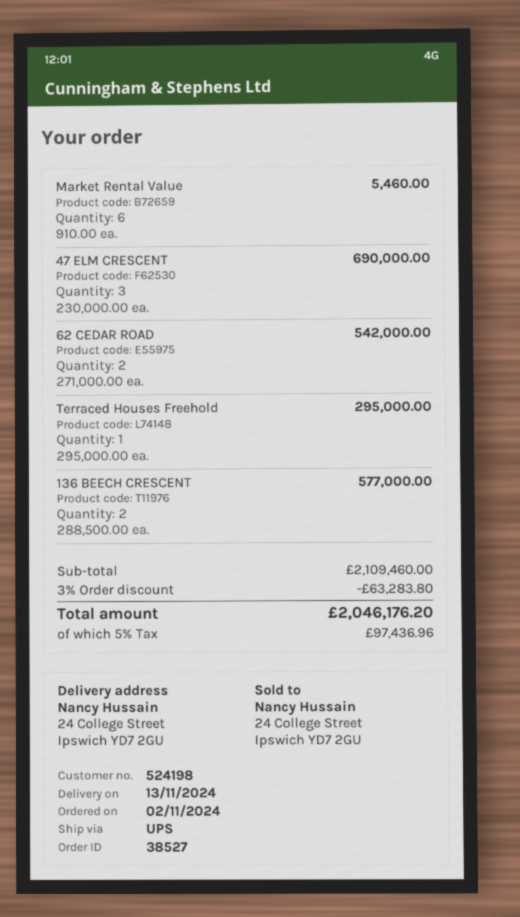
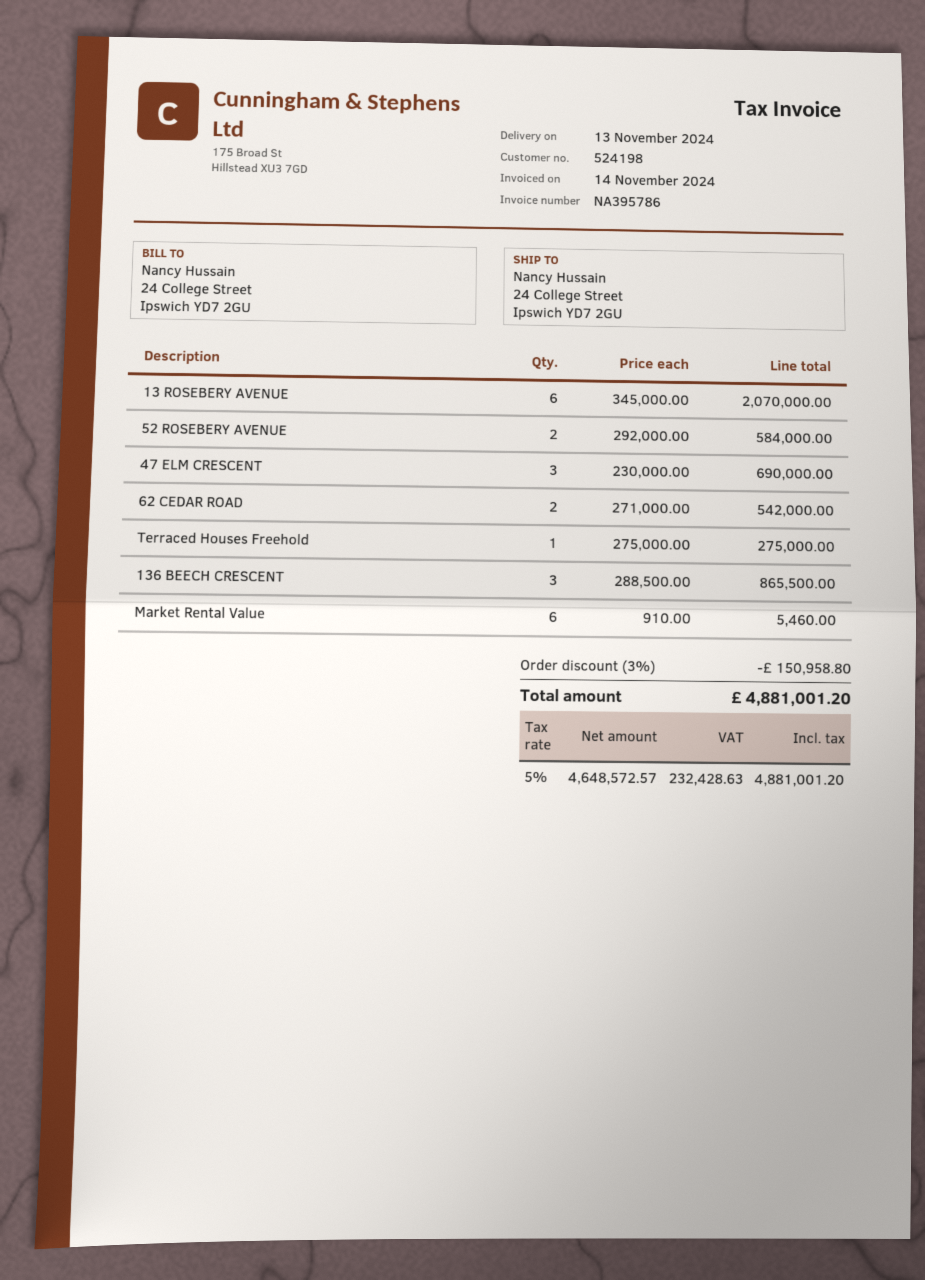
Terraced Houses Freehold: 1 x 295000.00 = 295000.00 -> 1 x 275000.00 = 275000.00
136 BEECH CRESCENT: 2 x 288500.00 = 577000.00 -> 3 x 288500.00 = 865500.00
13 ROSEBERY AVENUE: none -> 6 x 345000.00 = 2070000.00
52 ROSEBERY AVENUE: none -> 2 x 292000.00 = 584000.00
discount: 3% = 63283.80 -> 3% = 150958.80
tax: 5% = 97436.96 -> 5% = 232428.63
total: 2046176.20 -> 4881001.20

